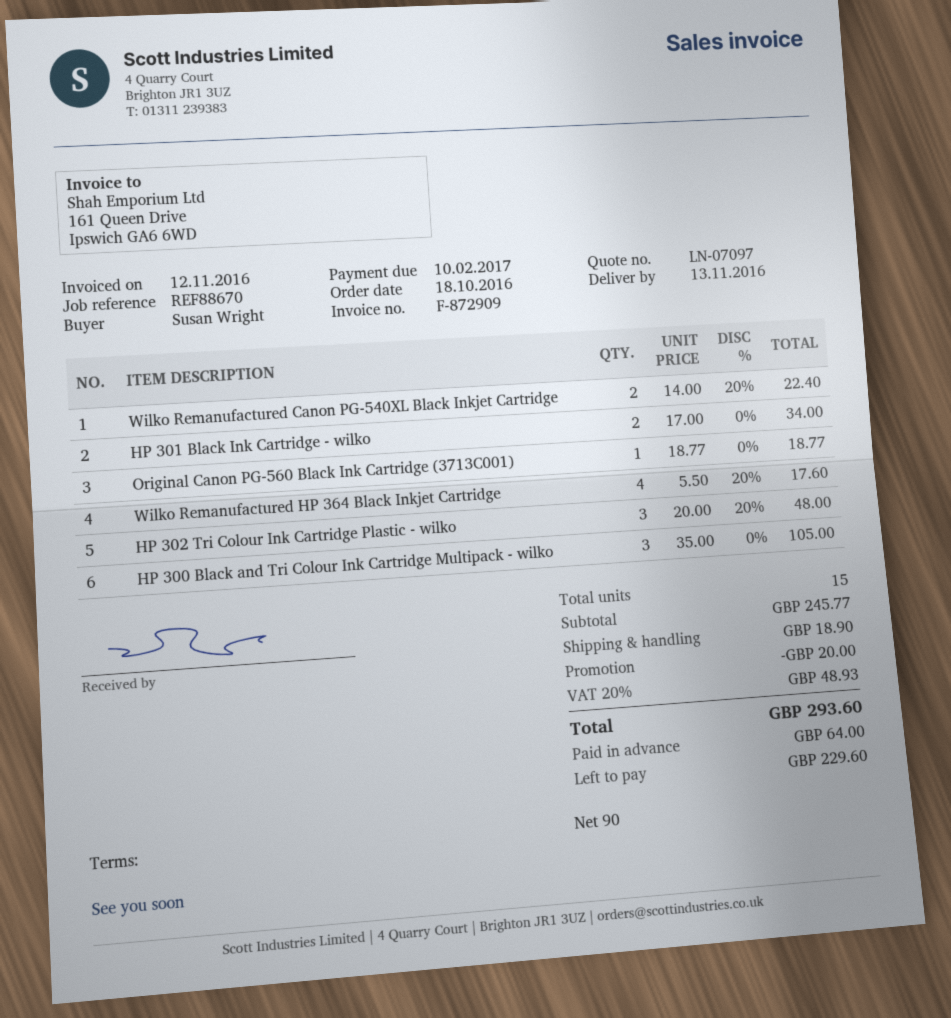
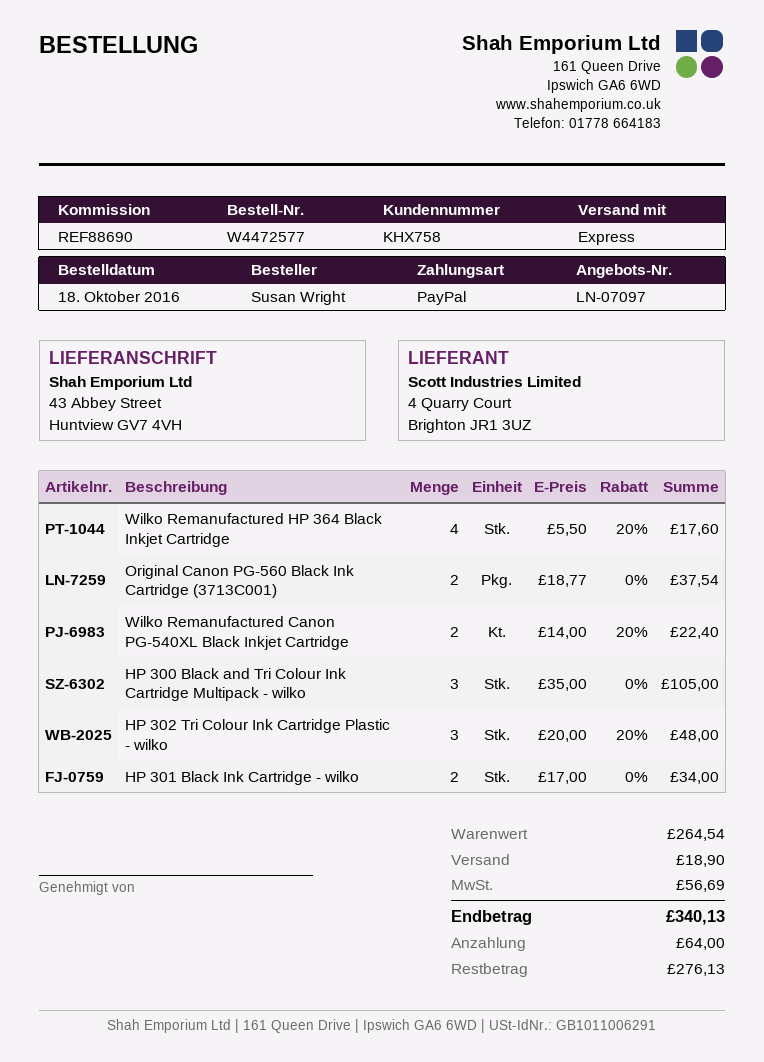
reference: REF88670 -> REF88690
Original Canon PG-560 Black Ink Cartridge (3713C001): 1 x 18.77 = 18.77 -> 2 x 18.77 = 37.54
subtotal: 245.77 -> 264.54
discount: 20.00 -> none
tax: 48.93 -> 56.69
total: 293.60 -> 340.13
balance: 229.60 -> 276.13

